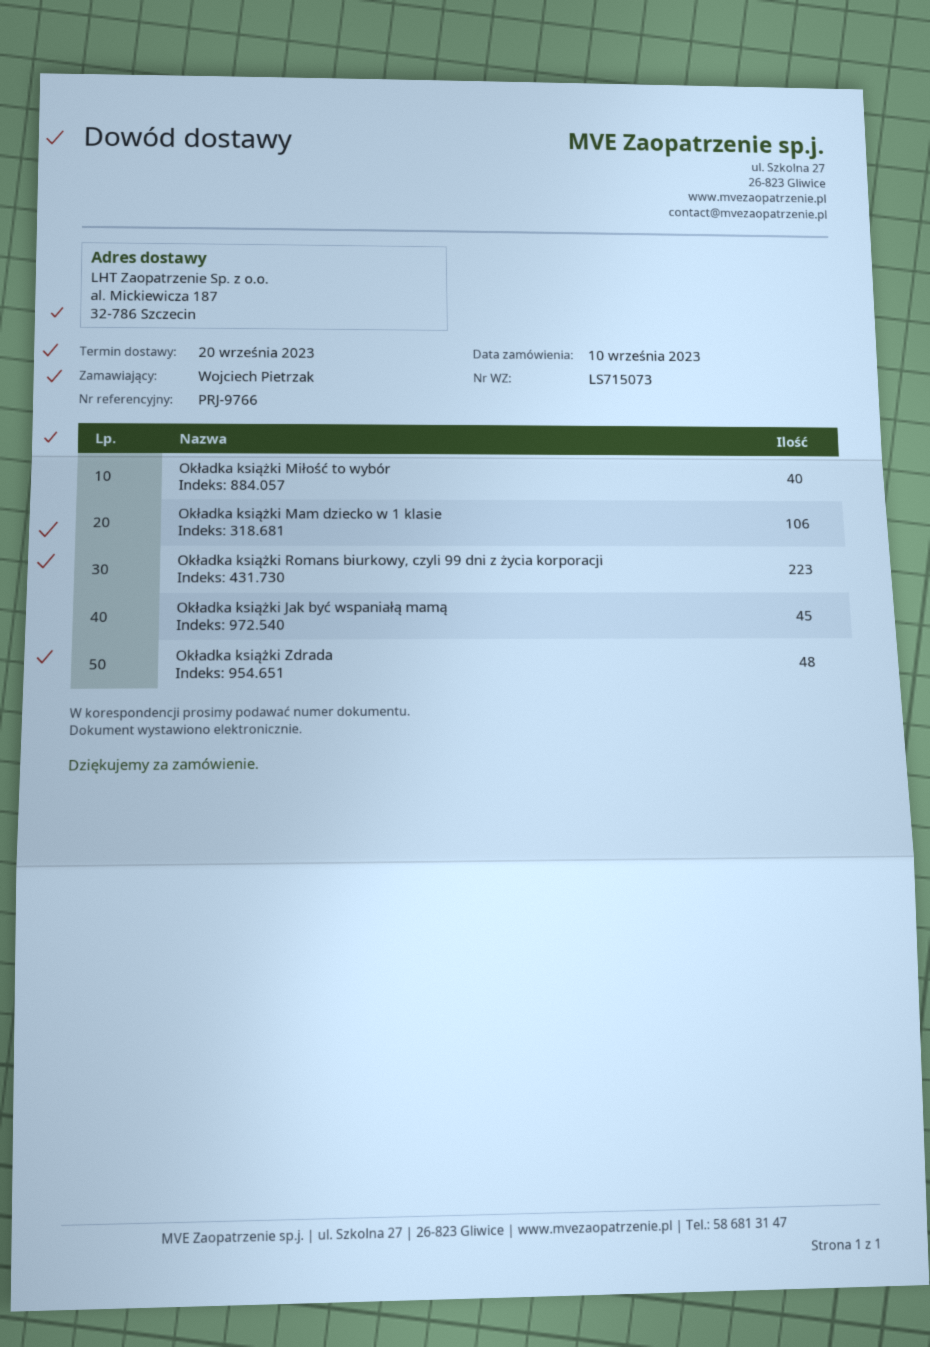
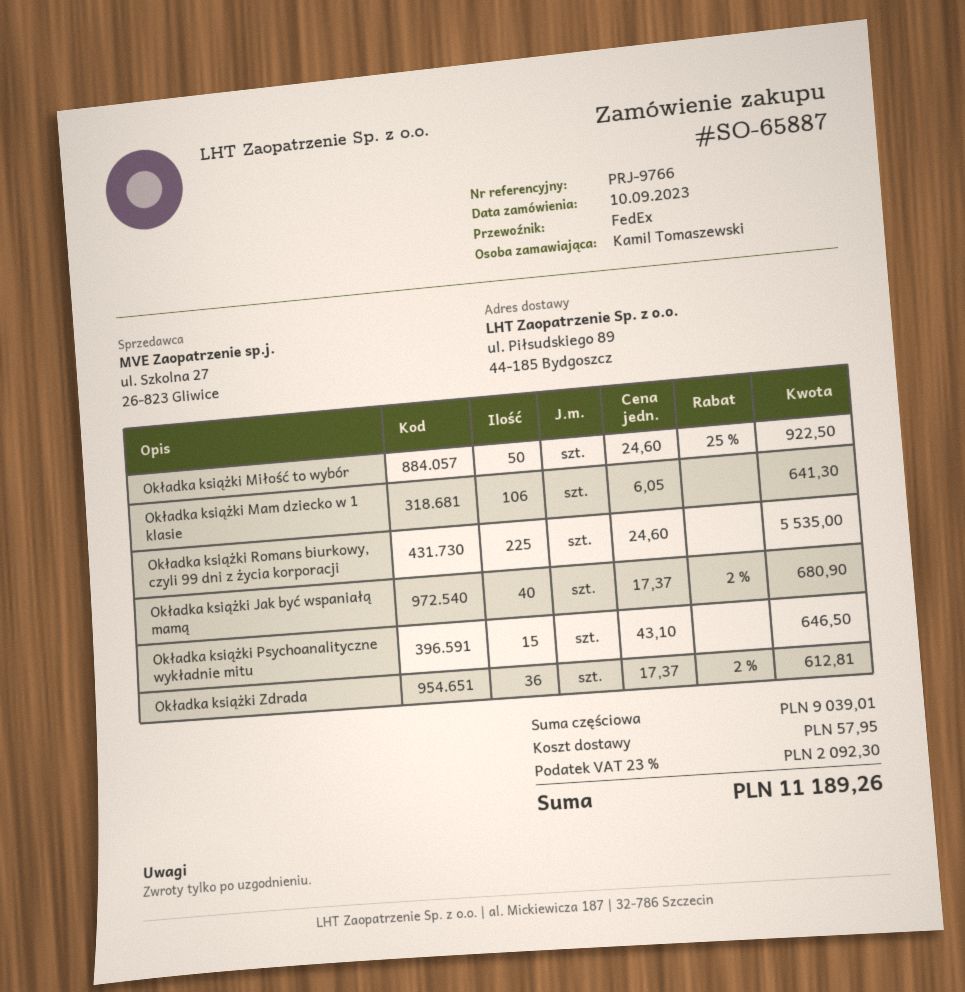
ordered by: Wojciech Pietrzak -> Kamil Tomaszewski
ship to: al. Mickiewicza 187, 32-786 Szczecin -> ul. Piłsudskiego 89, 44-185 Bydgoszcz
Okładka książki Miłość to wybór: 40 -> 50
Okładka książki Romans biurkowy, czyli 99 dni z życia korporacji: 223 -> 225
Okładka książki Jak być wspaniałą mamą: 45 -> 40
Okładka książki Zdrada: 48 -> 36
Okładka książki Psychoanalityczne wykładnie mitu: none -> 15

